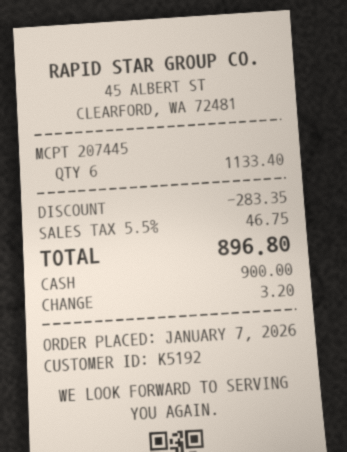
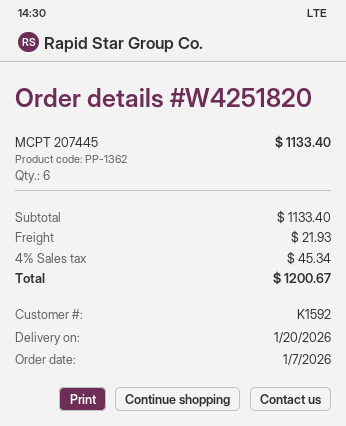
customer number: K5192 -> K1592
discount: 283.35 -> none
shipping: none -> 21.93
tax: 5.5% = 46.75 -> 4% = 45.34
total: 896.80 -> 1200.67

